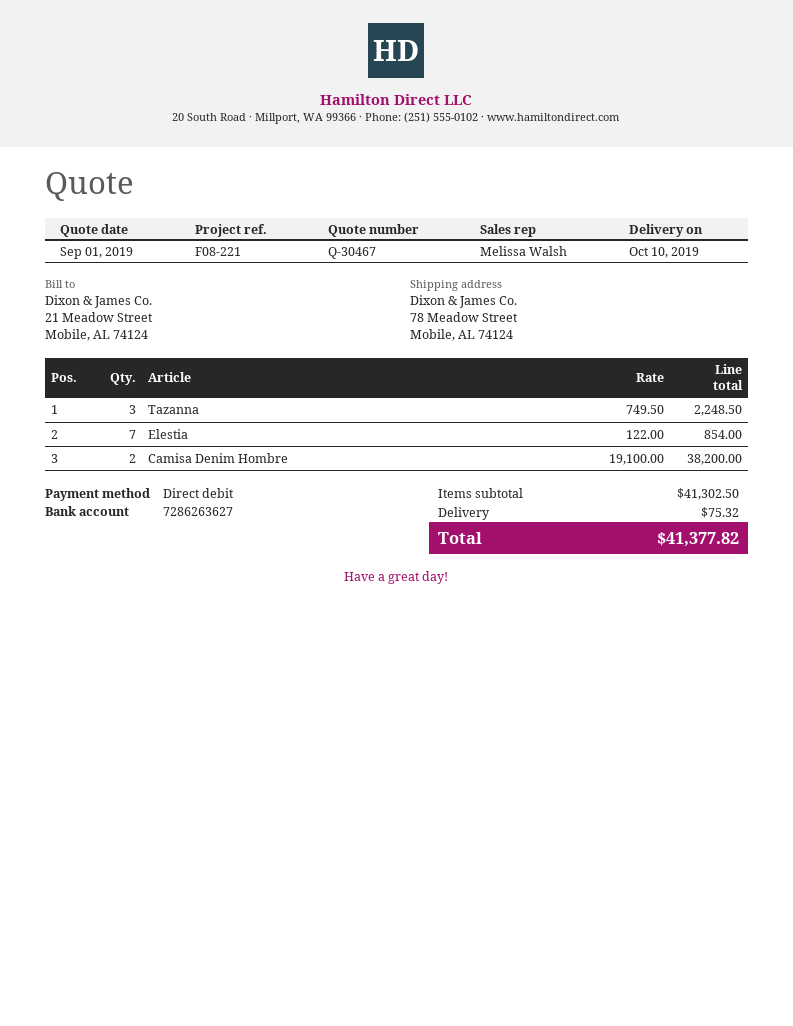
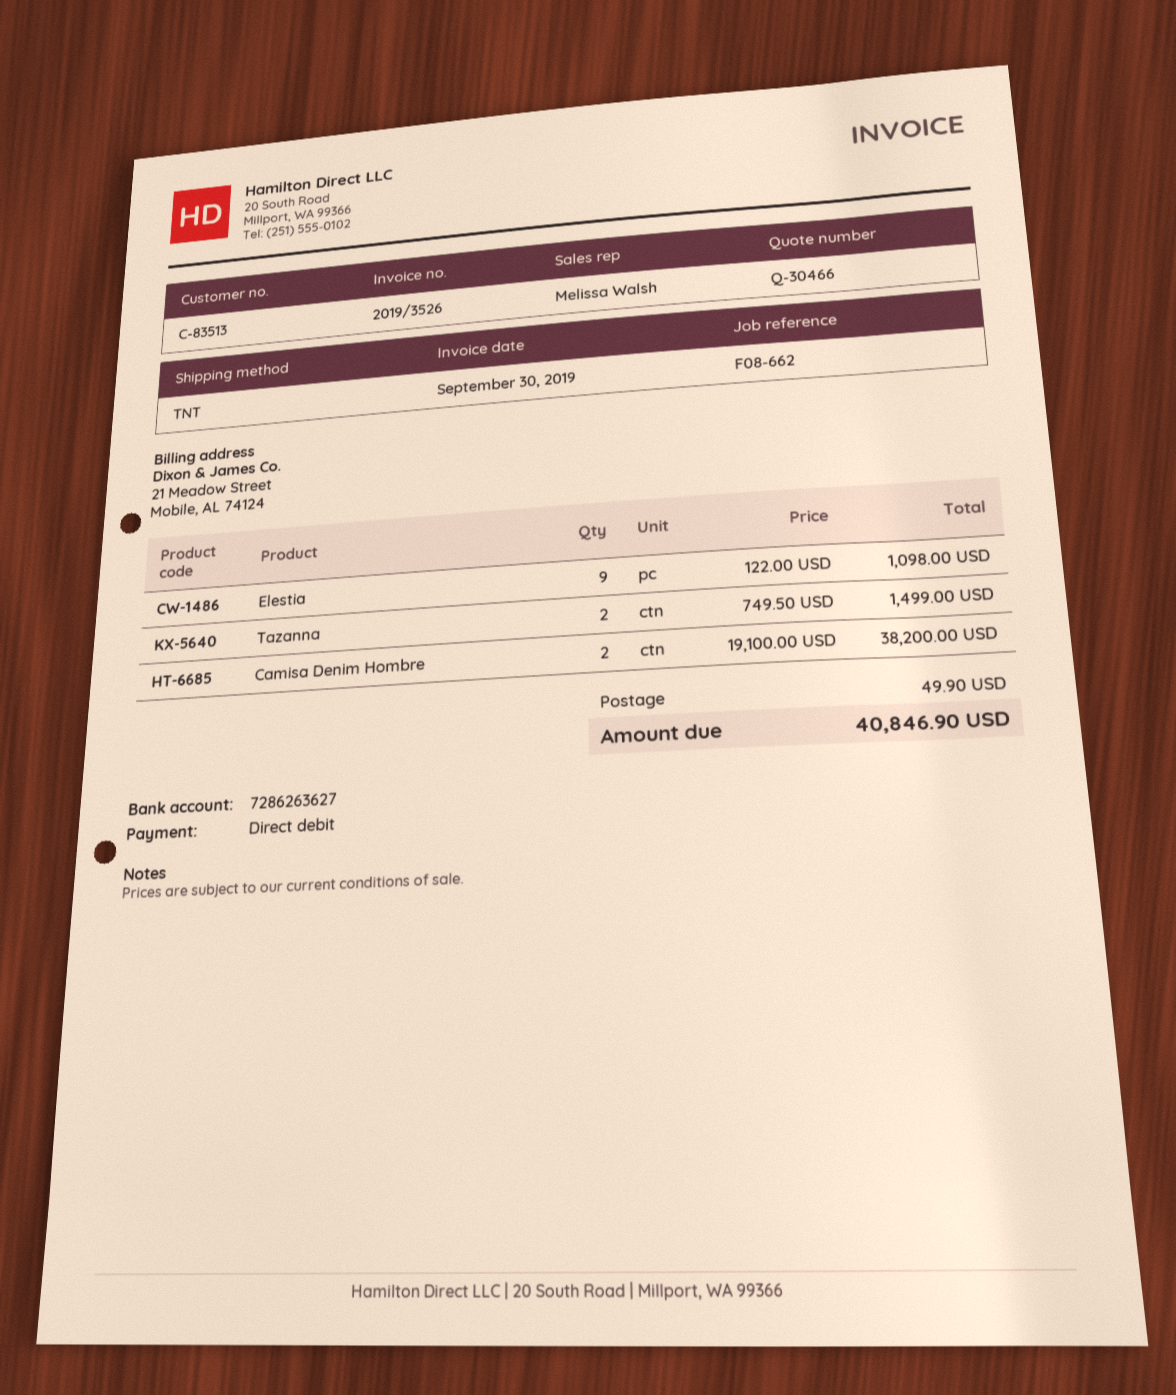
quote number: Q-30467 -> Q-30466
reference: F08-221 -> F08-662
Tazanna: 3 x 749.50 = 2248.50 -> 2 x 749.50 = 1499.00
Elestia: 7 x 122.00 = 854.00 -> 9 x 122.00 = 1098.00
shipping: 75.32 -> 49.90
total: 41377.82 -> 40846.90

